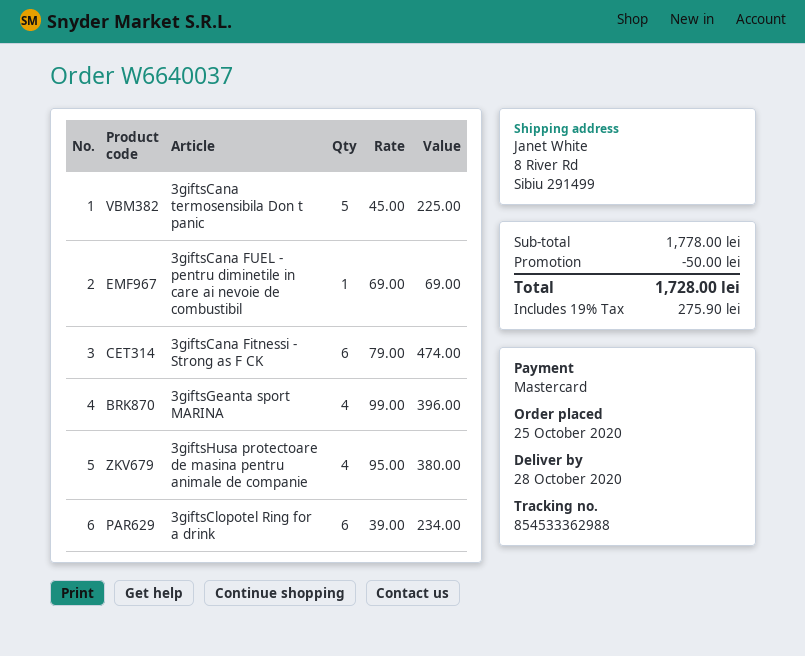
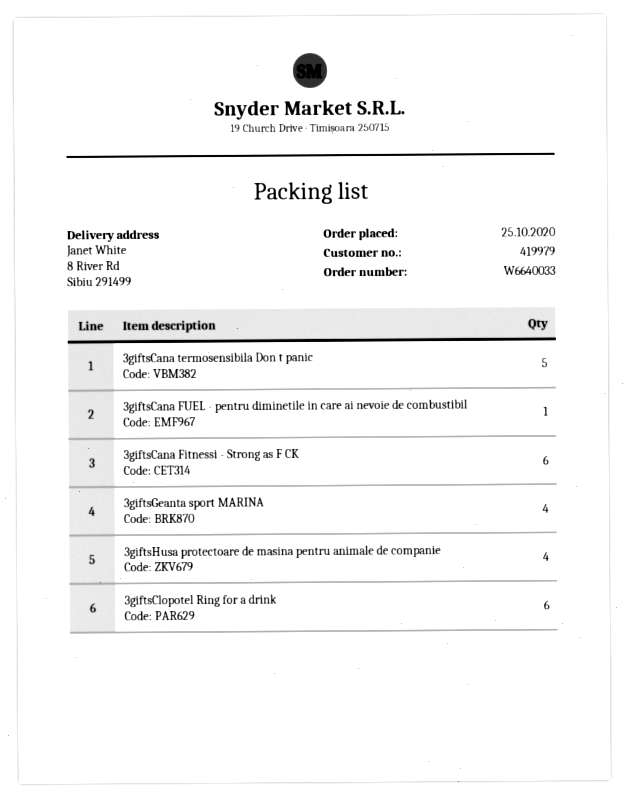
order number: W6640037 -> W6640033

